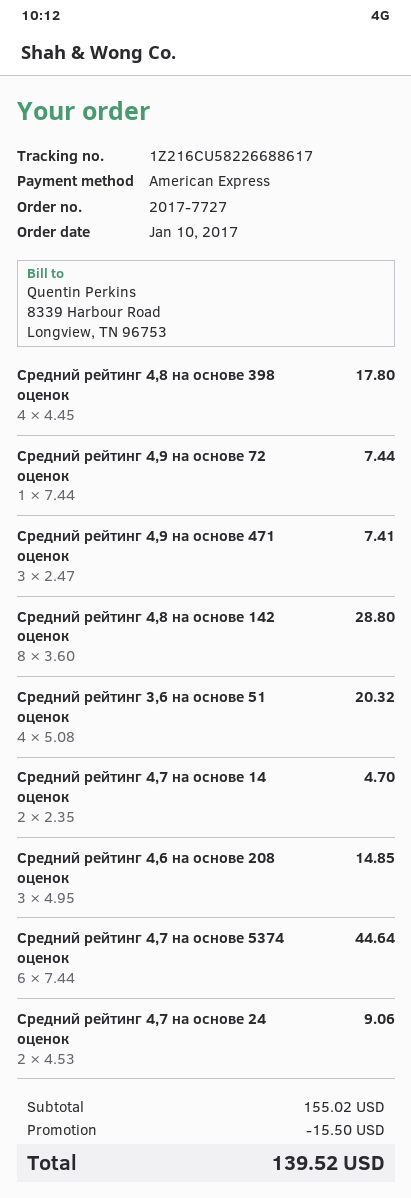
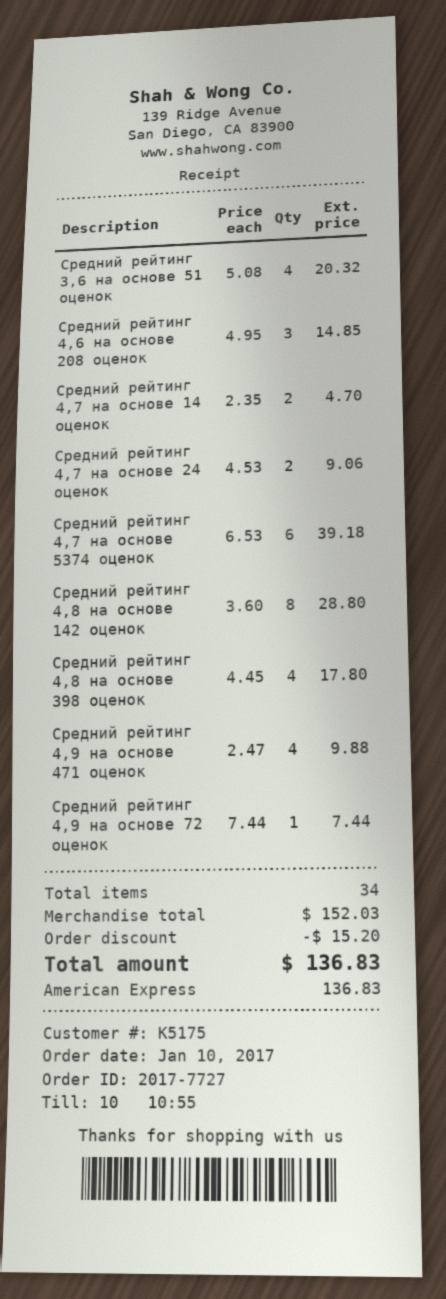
Средний рейтинг 4,9 на основе 471 оценок: 3 x 2.47 = 7.41 -> 4 x 2.47 = 9.88
Средний рейтинг 4,7 на основе 5374 оценок: 6 x 7.44 = 44.64 -> 6 x 6.53 = 39.18
subtotal: 155.02 -> 152.03
discount: 15.50 -> 15.20
total: 139.52 -> 136.83

